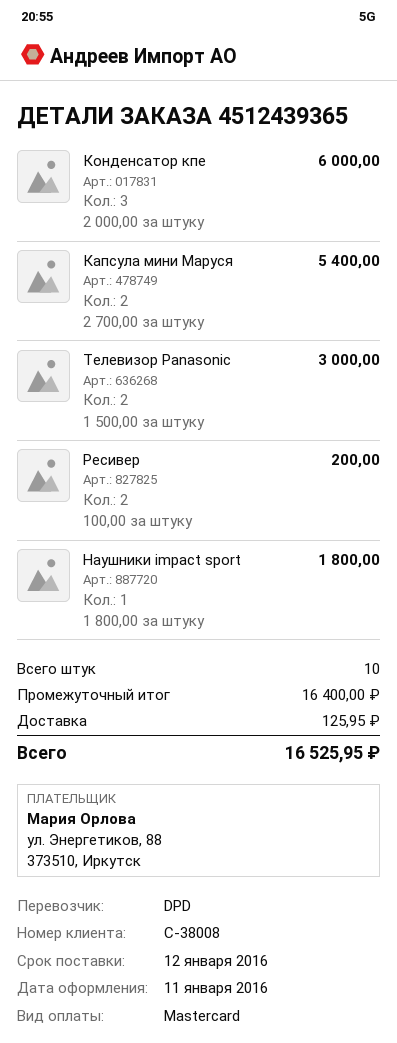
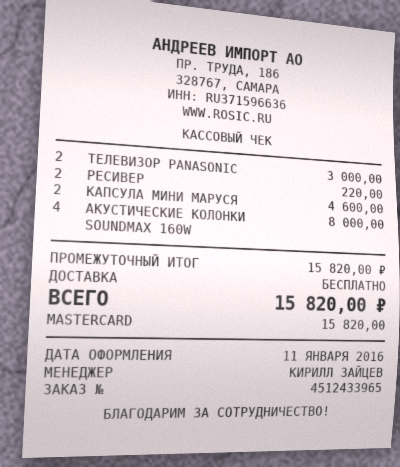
order number: 4512439365 -> 4512433965
Конденсатор кпе: 3 for 6000.00 -> none
Капсула мини Маруся: 2 for 5400.00 -> 2 for 4600.00
Ресивер: 2 for 200.00 -> 2 for 220.00
Наушники impact sport: 1 for 1800.00 -> none
АКУСТИЧЕСКИЕ КОЛОНКИ SOUNDMAX 160W: none -> 4 for 8000.00
subtotal: 16400.00 -> 15820.00
shipping: 125.95 -> 0.00
total: 16525.95 -> 15820.00

